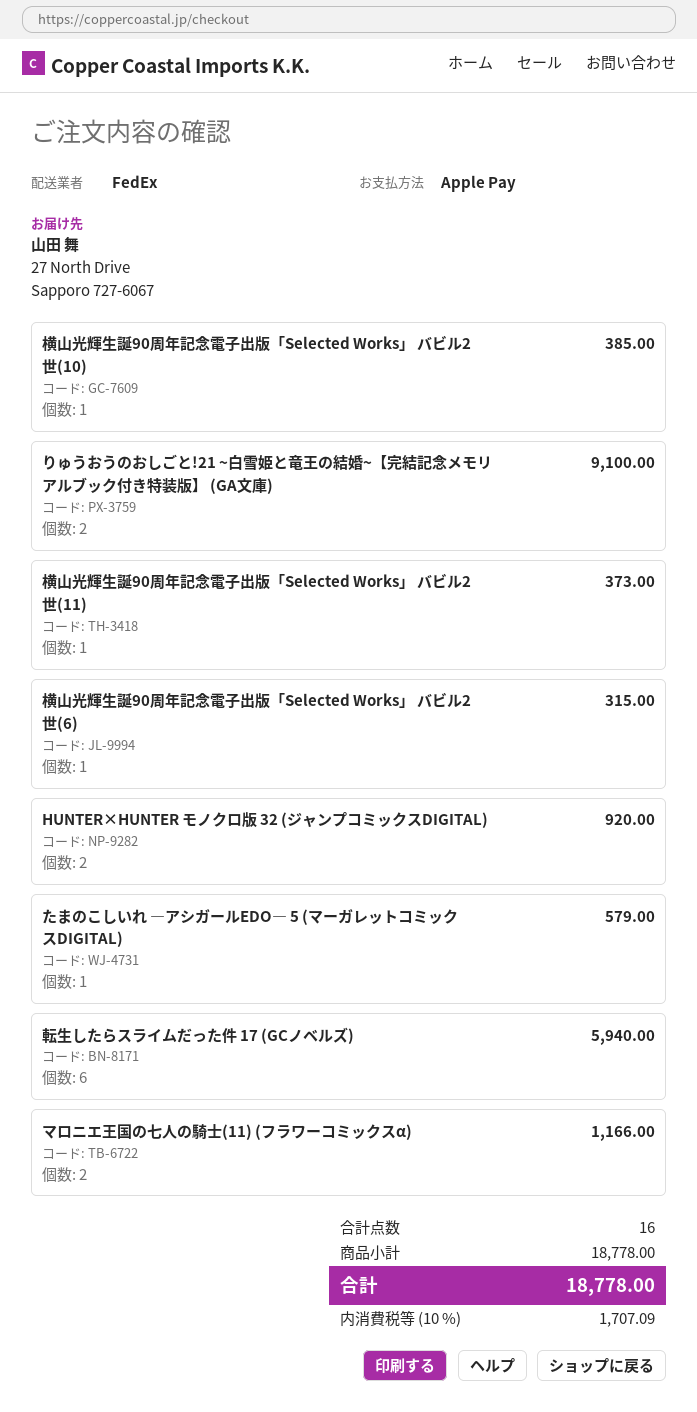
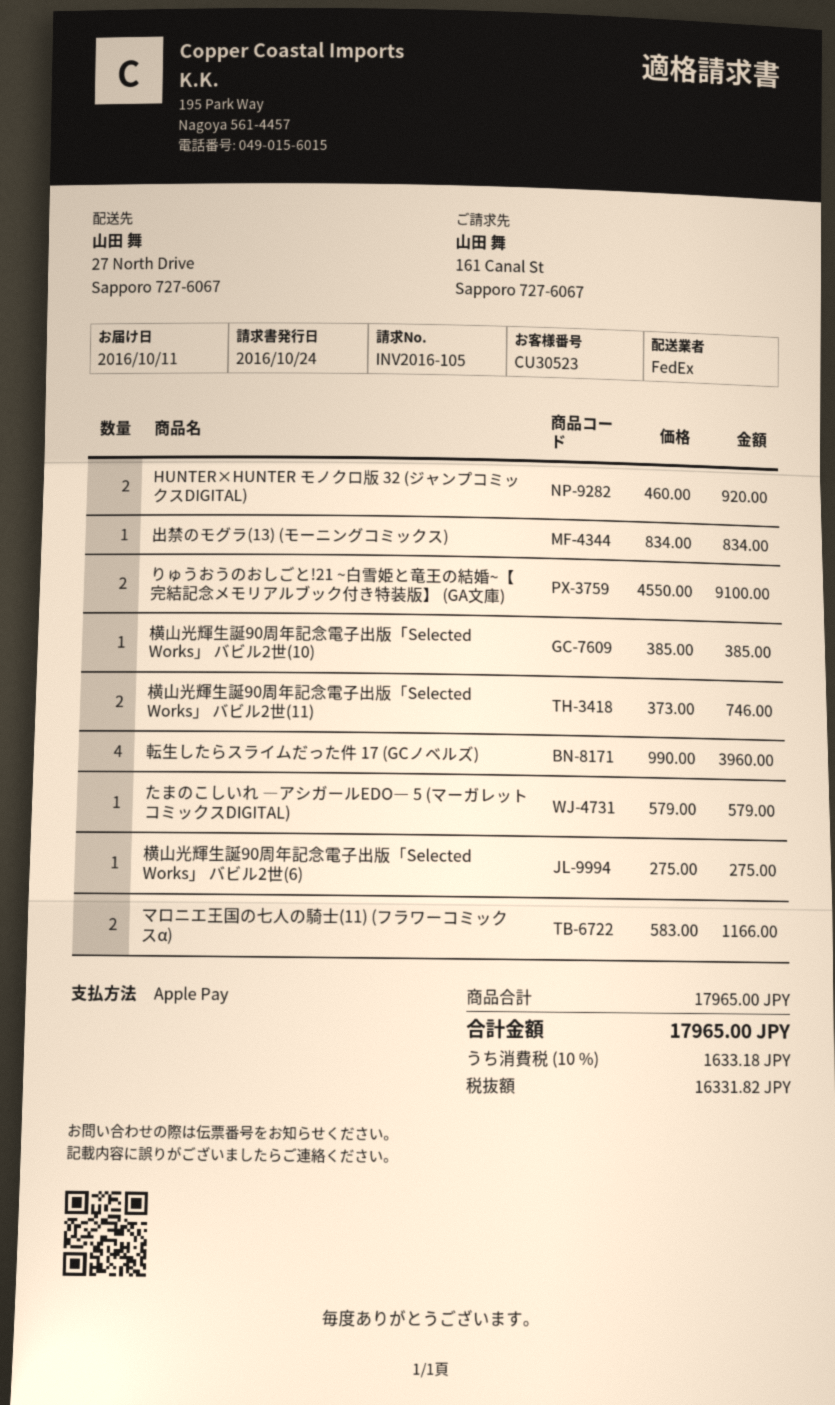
横山光輝生誕90周年記念電子出版「Selected Works」 バビル2世(11): 1 for 373.00 -> 2 for 746.00
横山光輝生誕90周年記念電子出版「Selected Works」 バビル2世(6): 1 for 315.00 -> 1 for 275.00
転生したらスライムだった件 17 (GCノベルズ): 6 for 5940.00 -> 4 for 3960.00
出禁のモグラ(13) (モーニングコミックス): none -> 1 for 834.00
subtotal: 18778.00 -> 17965.00
tax: 10% = 1707.09 -> 10% = 1633.18
total: 18778.00 -> 17965.00

